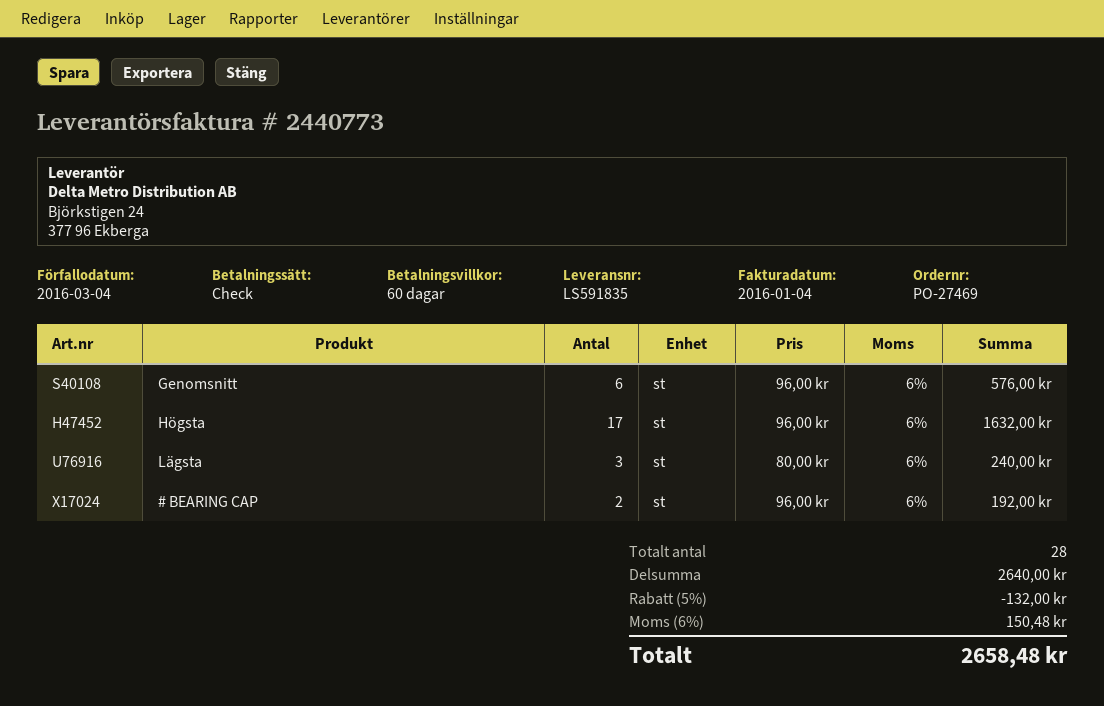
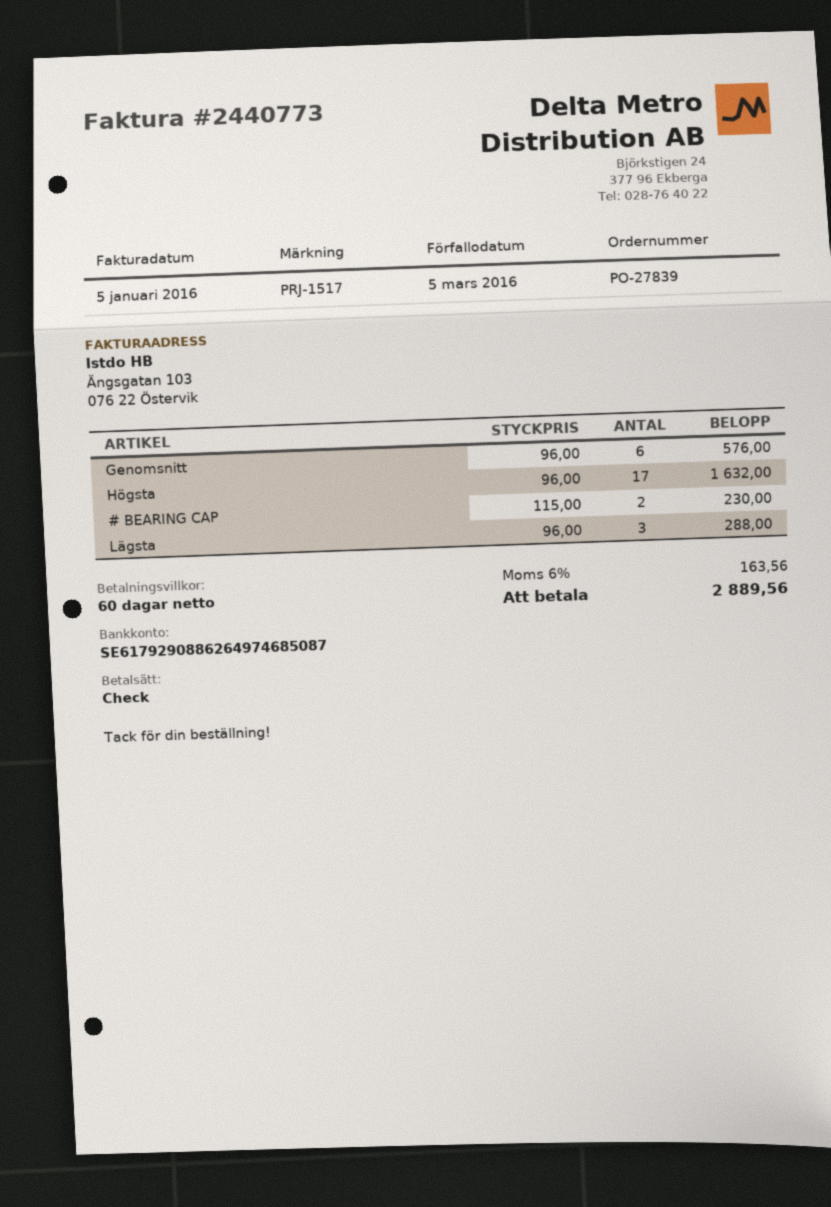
order number: PO-27469 -> PO-27839
invoice date: 2016-01-04 -> 2016-01-05
due date: 2016-03-04 -> 2016-03-05
Lägsta: 3 x 80.00 = 240.00 -> 3 x 96.00 = 288.00
# BEARING CAP: 2 x 96.00 = 192.00 -> 2 x 115.00 = 230.00
discount: 5% = 132.00 -> none
tax: 6% = 150.48 -> 6% = 163.56
total: 2658.48 -> 2889.56

